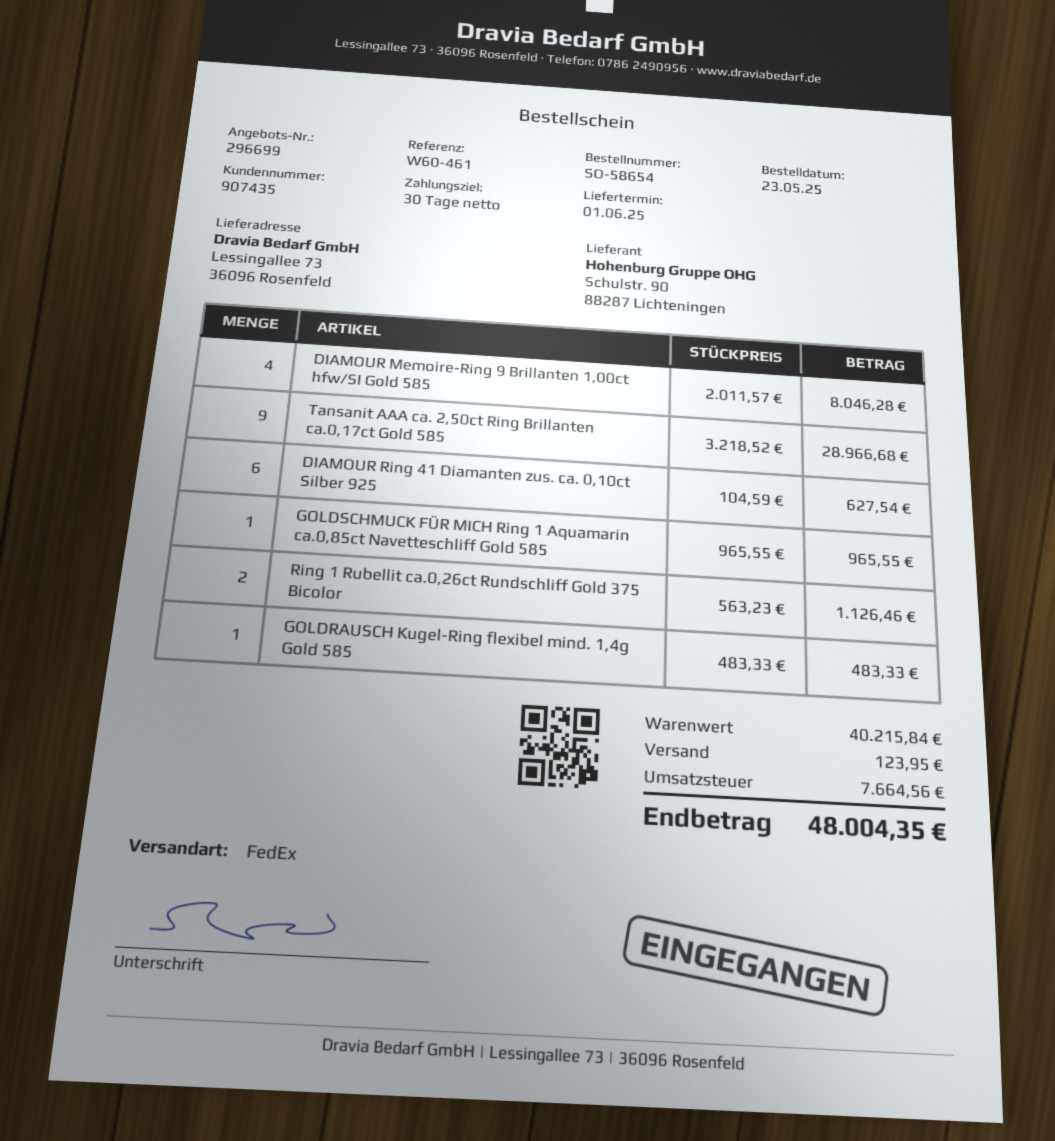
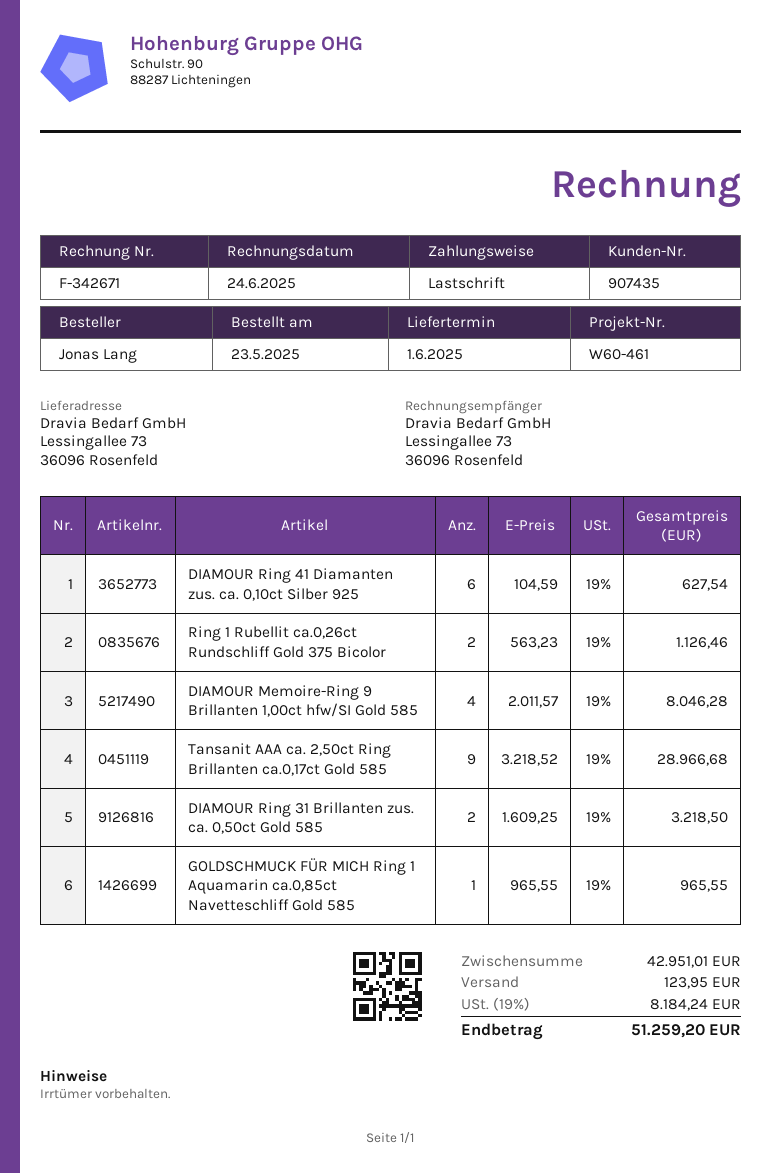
GOLDRAUSCH Kugel-Ring flexibel mind. 1,4g Gold 585: 1 x 483.33 = 483.33 -> none
DIAMOUR Ring 31 Brillanten zus. ca. 0,50ct Gold 585: none -> 2 x 1609.25 = 3218.50
subtotal: 40215.84 -> 42951.01
tax: 7664.56 -> 8184.24
total: 48004.35 -> 51259.20

